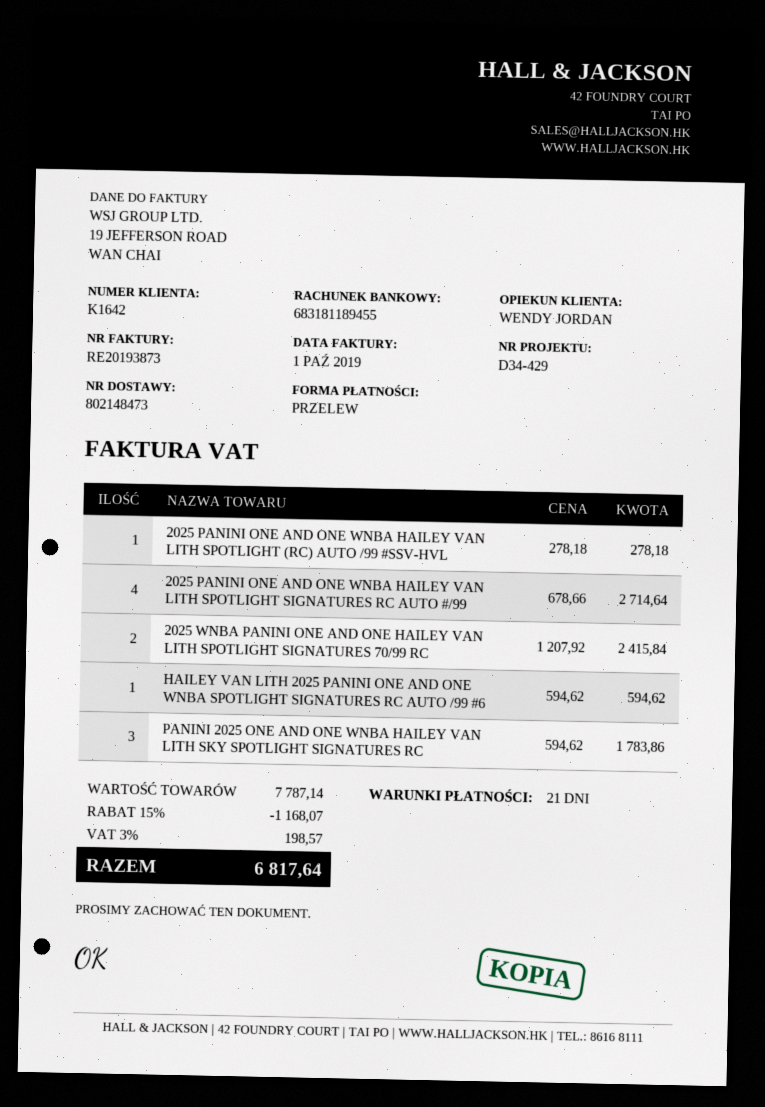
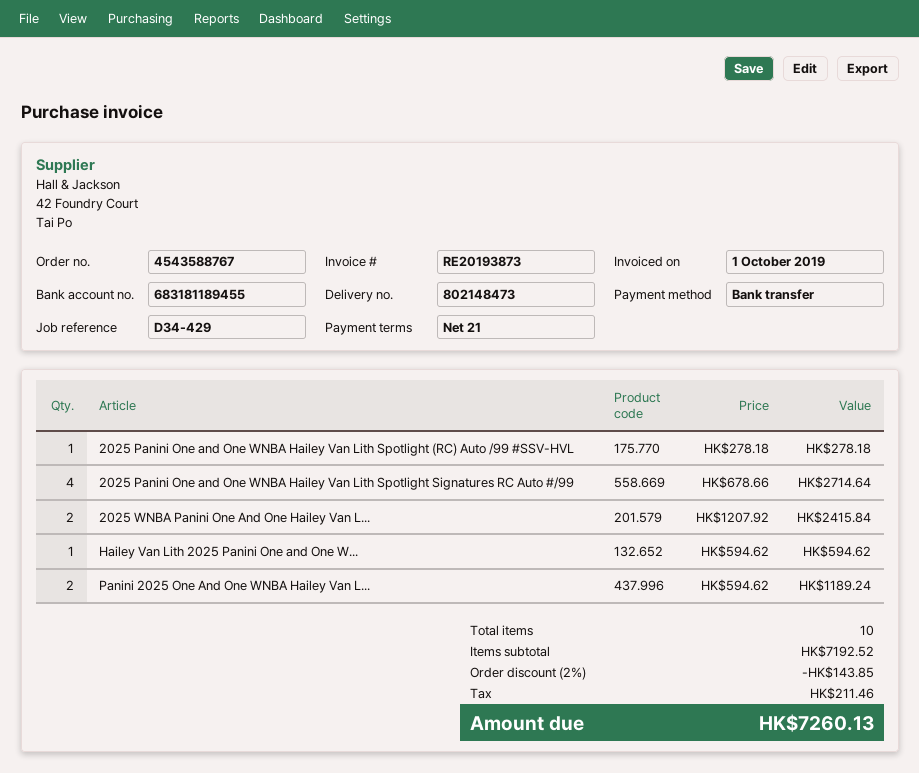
PANINI 2025 ONE AND ONE WNBA HAILEY VAN LITH SKY SPOTLIGHT SIGNATURES RC: 3 x 594.62 = 1783.86 -> 2 x 594.62 = 1189.24
subtotal: 7787.14 -> 7192.52
discount: 15% = 1168.07 -> 2% = 143.85
tax: 198.57 -> 211.46
total: 6817.64 -> 7260.13

